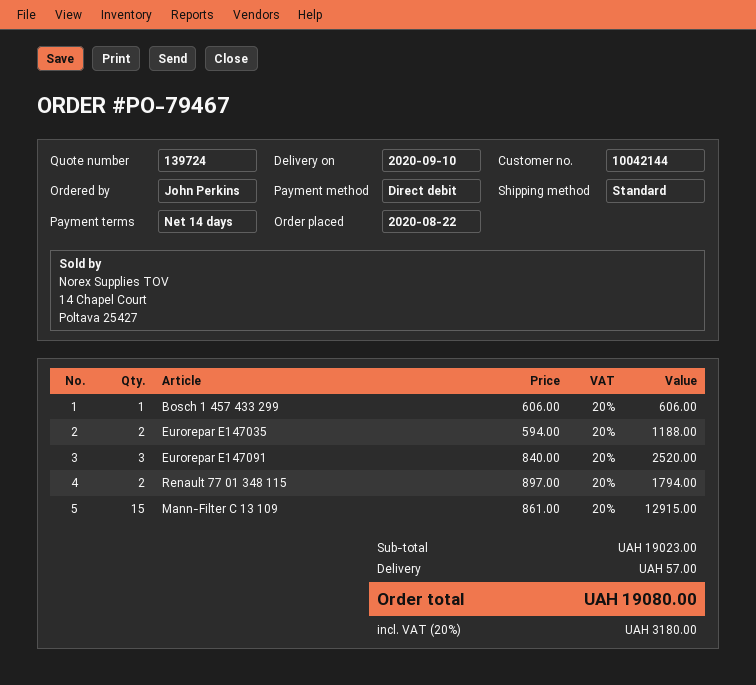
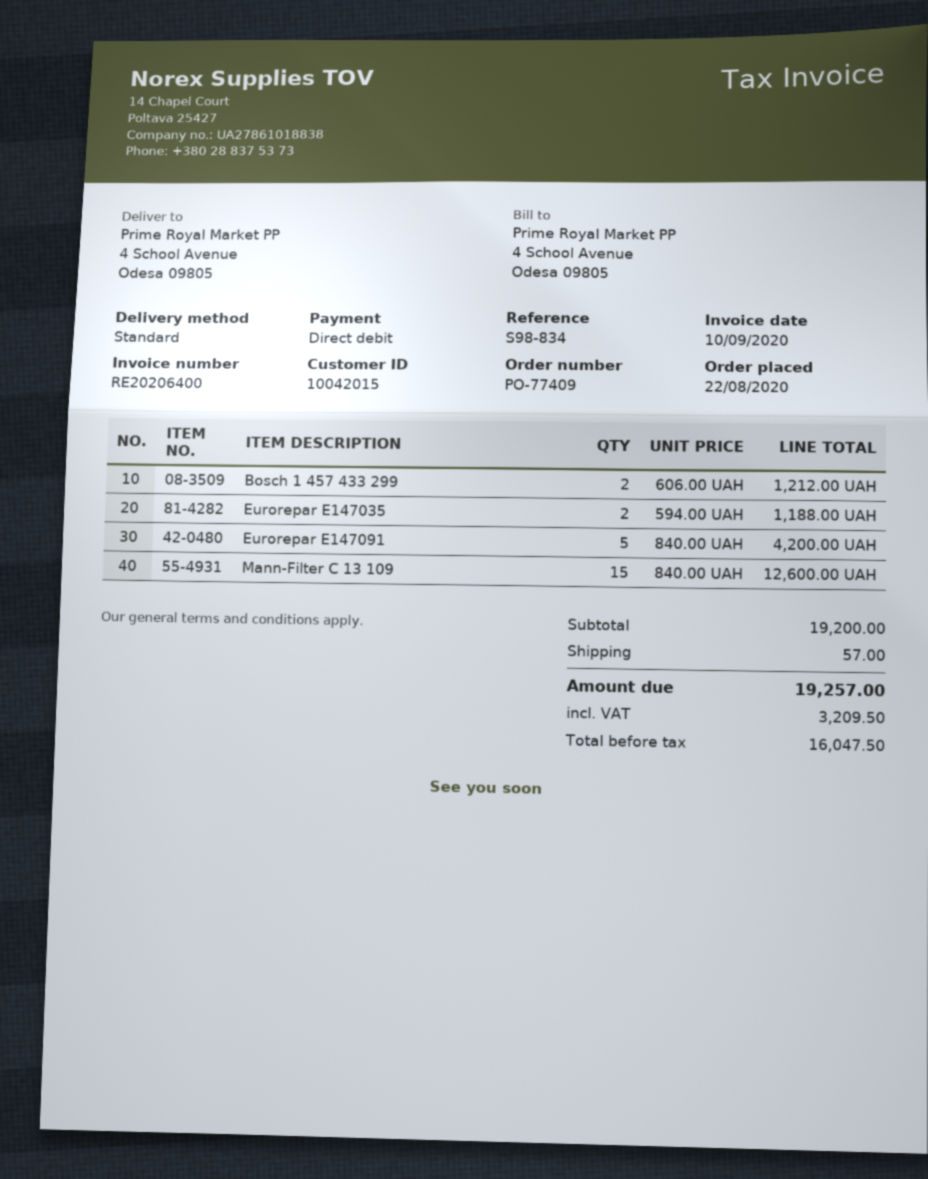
order number: PO-79467 -> PO-77409
customer number: 10042144 -> 10042015
Bosch 1 457 433 299: 1 x 606.00 = 606.00 -> 2 x 606.00 = 1212.00
Eurorepar E147091: 3 x 840.00 = 2520.00 -> 5 x 840.00 = 4200.00
Renault 77 01 348 115: 2 x 897.00 = 1794.00 -> none
Mann-Filter C 13 109: 15 x 861.00 = 12915.00 -> 15 x 840.00 = 12600.00
subtotal: 19023.00 -> 19200.00
tax: 3180.00 -> 3209.50
total: 19080.00 -> 19257.00

